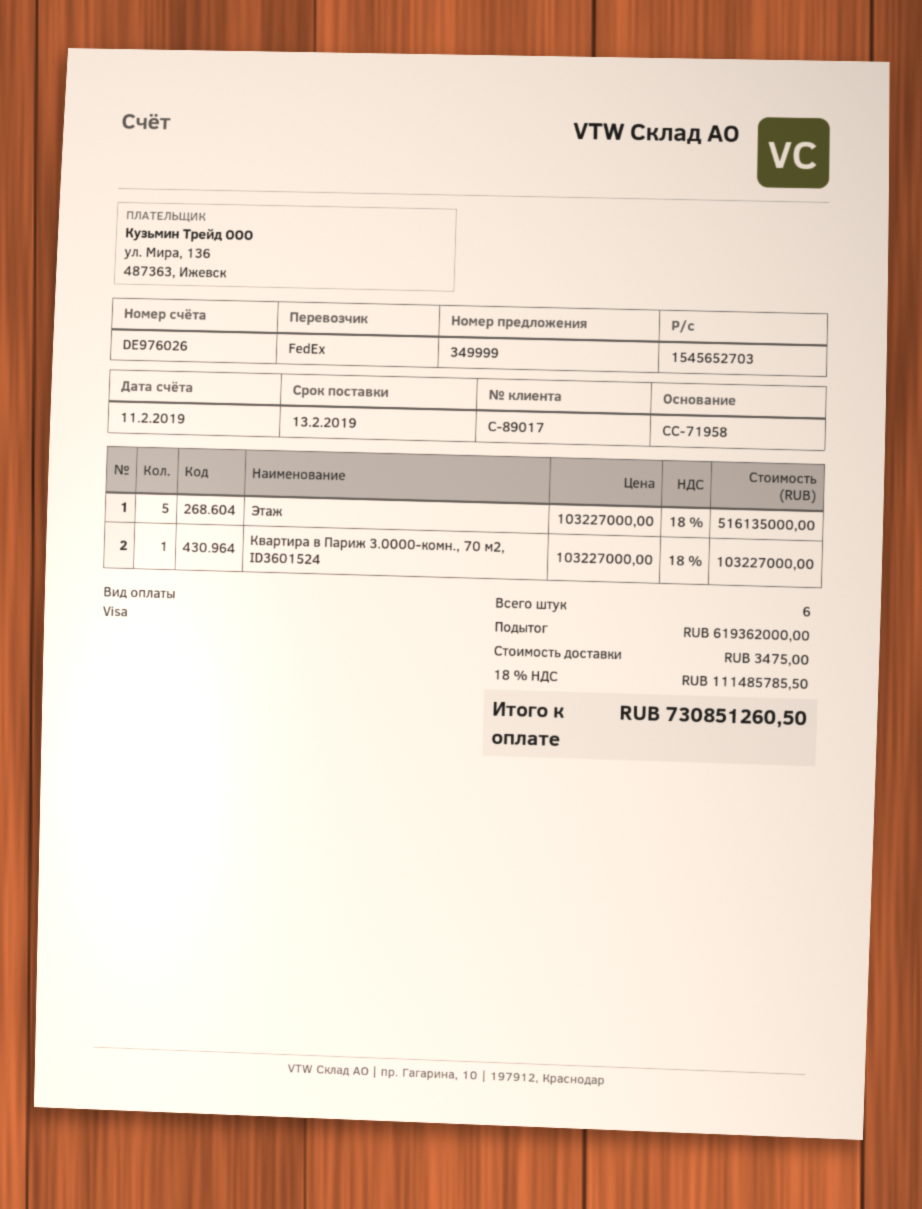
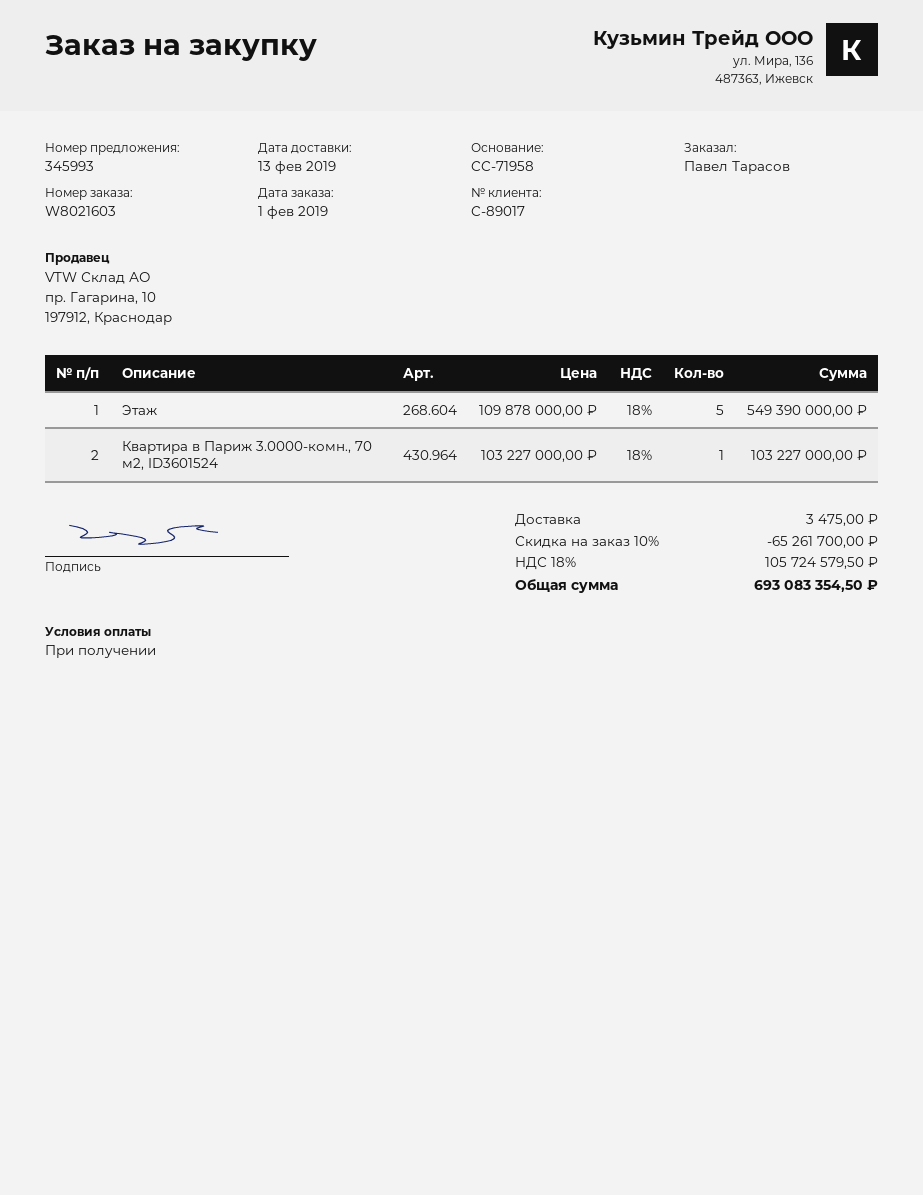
quote number: 349999 -> 345993
Этаж: 5 x 103227000.00 = 516135000.00 -> 5 x 109878000.00 = 549390000.00
discount: none -> 10% = 65261700.00
tax: 18% = 111485785.50 -> 18% = 105724579.50
total: 730851260.50 -> 693083354.50

